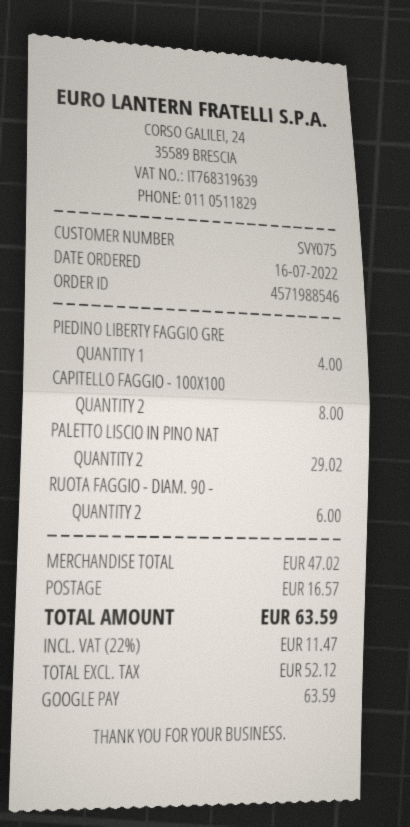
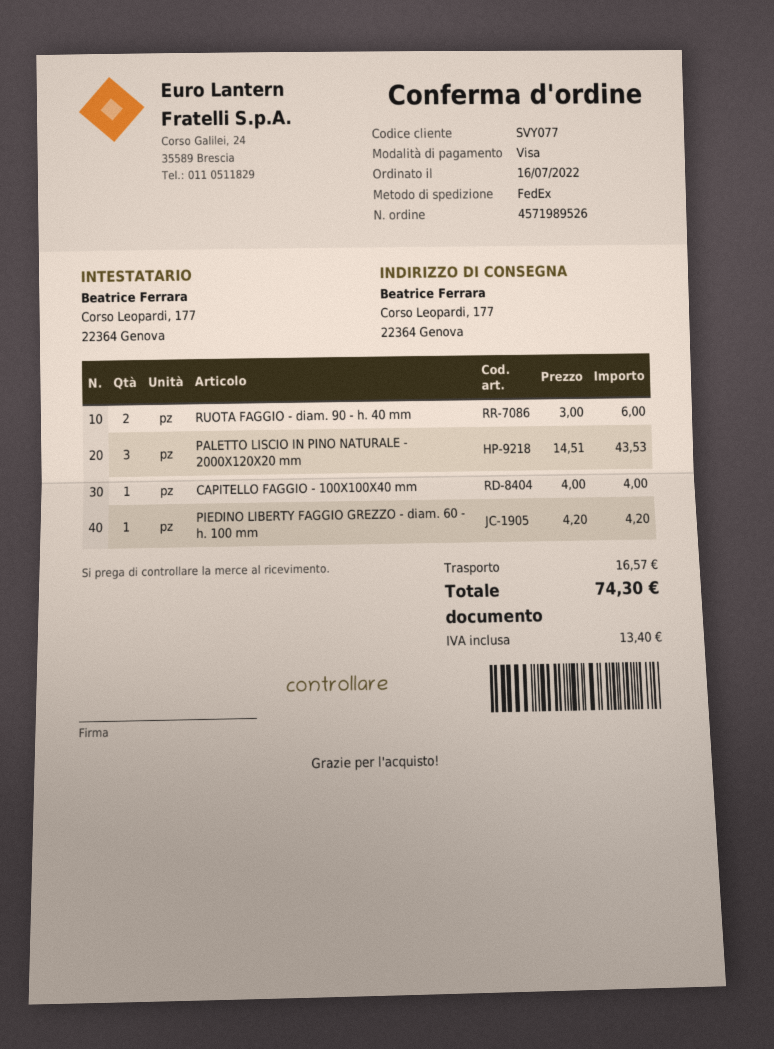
order number: 4571988546 -> 4571989526
customer number: SVY075 -> SVY077
payment method: Google Pay -> Visa
PIEDINO LIBERTY FAGGIO GRE: 1 for 4.00 -> 1 for 4.20
CAPITELLO FAGGIO - 100X100: 2 for 8.00 -> 1 for 4.00
PALETTO LISCIO IN PINO NAT: 2 for 29.02 -> 3 for 43.53
tax: 11.47 -> 13.40
total: 63.59 -> 74.30

